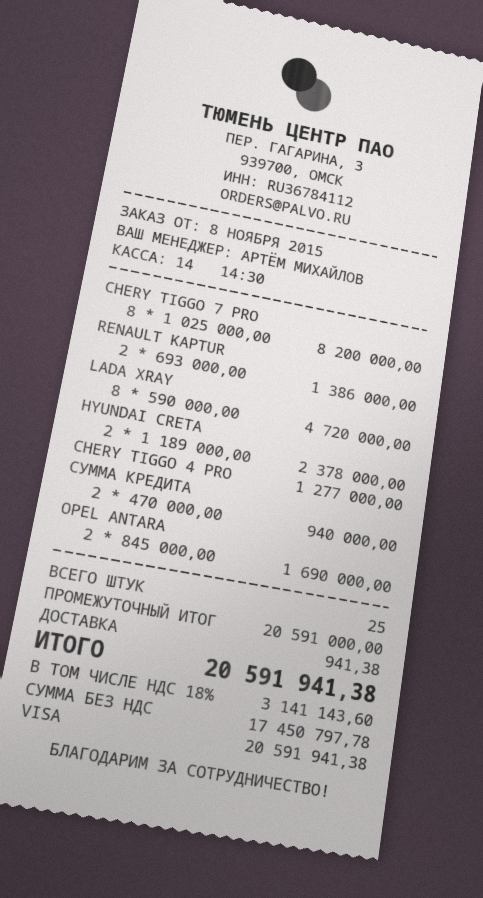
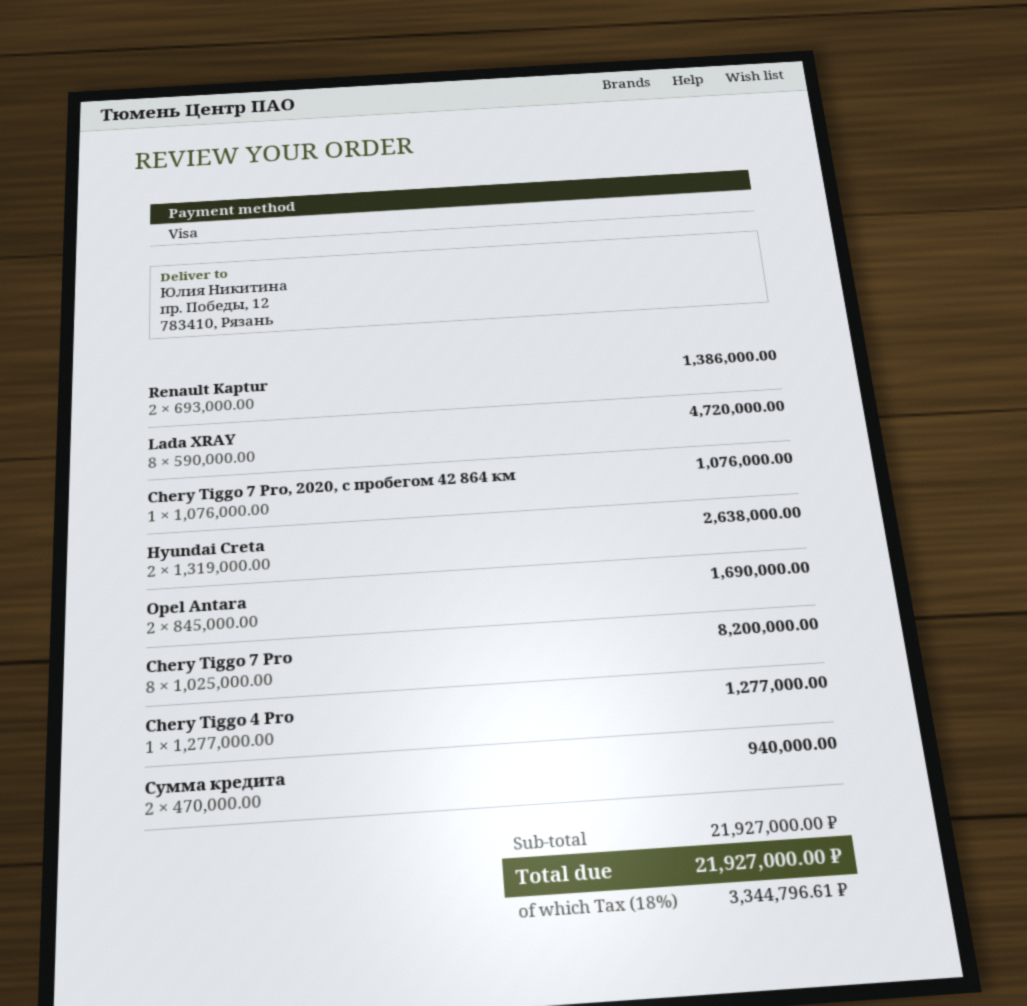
HYUNDAI CRETA: 2 x 1189000.00 = 2378000.00 -> 2 x 1319000.00 = 2638000.00
Chery Tiggo 7 Pro, 2020, с пробегом 42 864 км: none -> 1 x 1076000.00 = 1076000.00
subtotal: 20591000.00 -> 21927000.00
shipping: 941.38 -> none
tax: 18% = 3141143.60 -> 18% = 3344796.61
total: 20591941.38 -> 21927000.00

